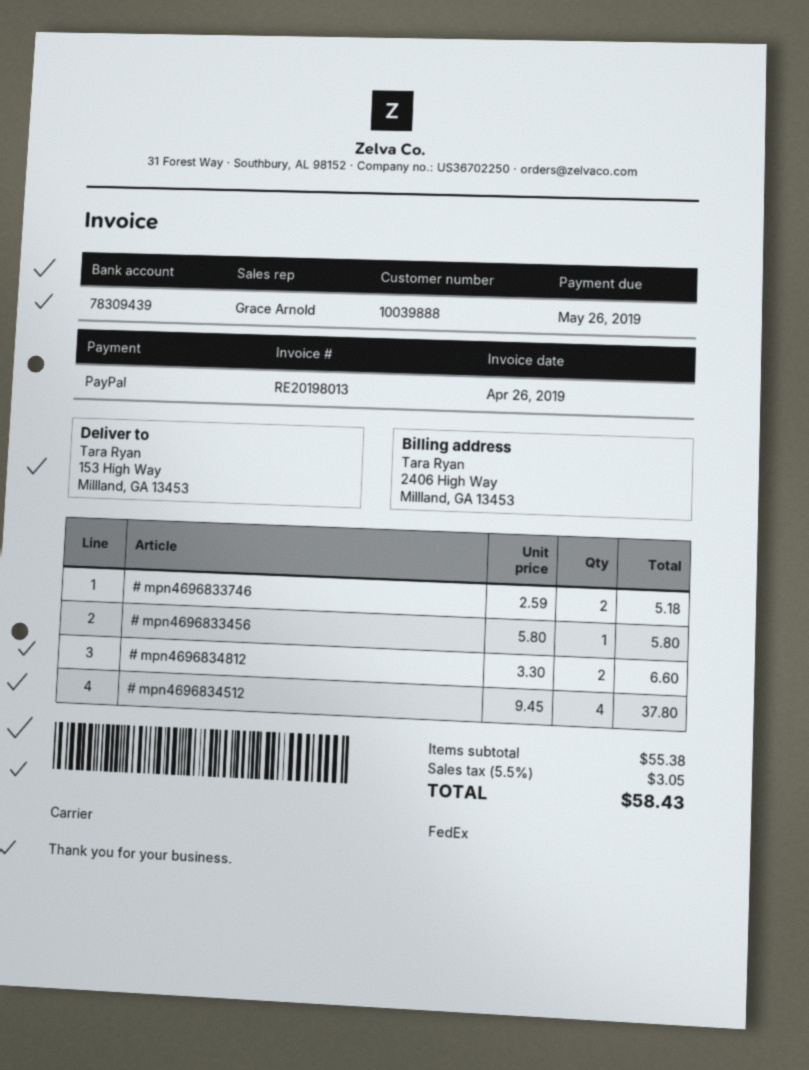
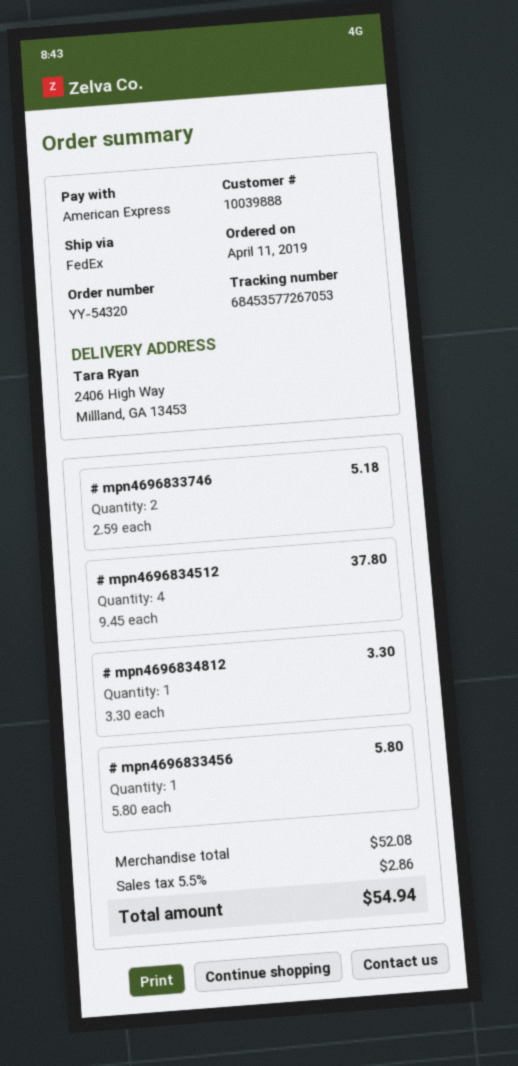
payment method: PayPal -> American Express
ship to: 153 High Way, Millland, GA 13453 -> 2406 High Way, Millland, GA 13453
# mpn4696834812: 2 x 3.30 = 6.60 -> 1 x 3.30 = 3.30
subtotal: 55.38 -> 52.08
tax: 5.5% = 3.05 -> 5.5% = 2.86
total: 58.43 -> 54.94

